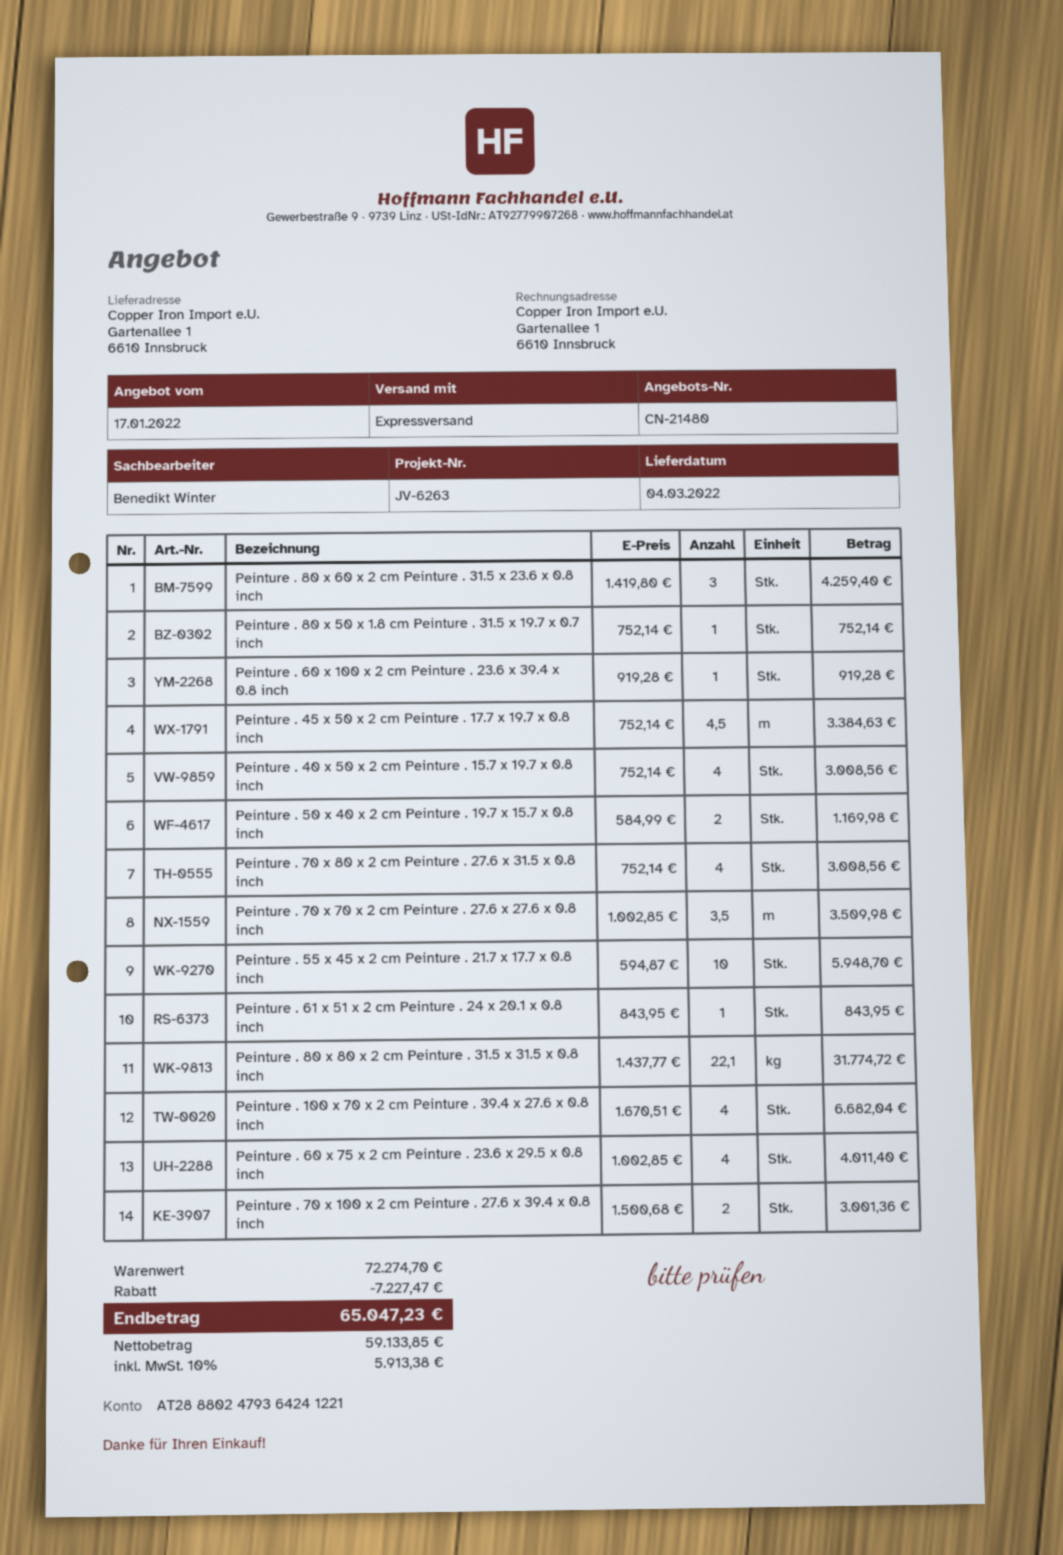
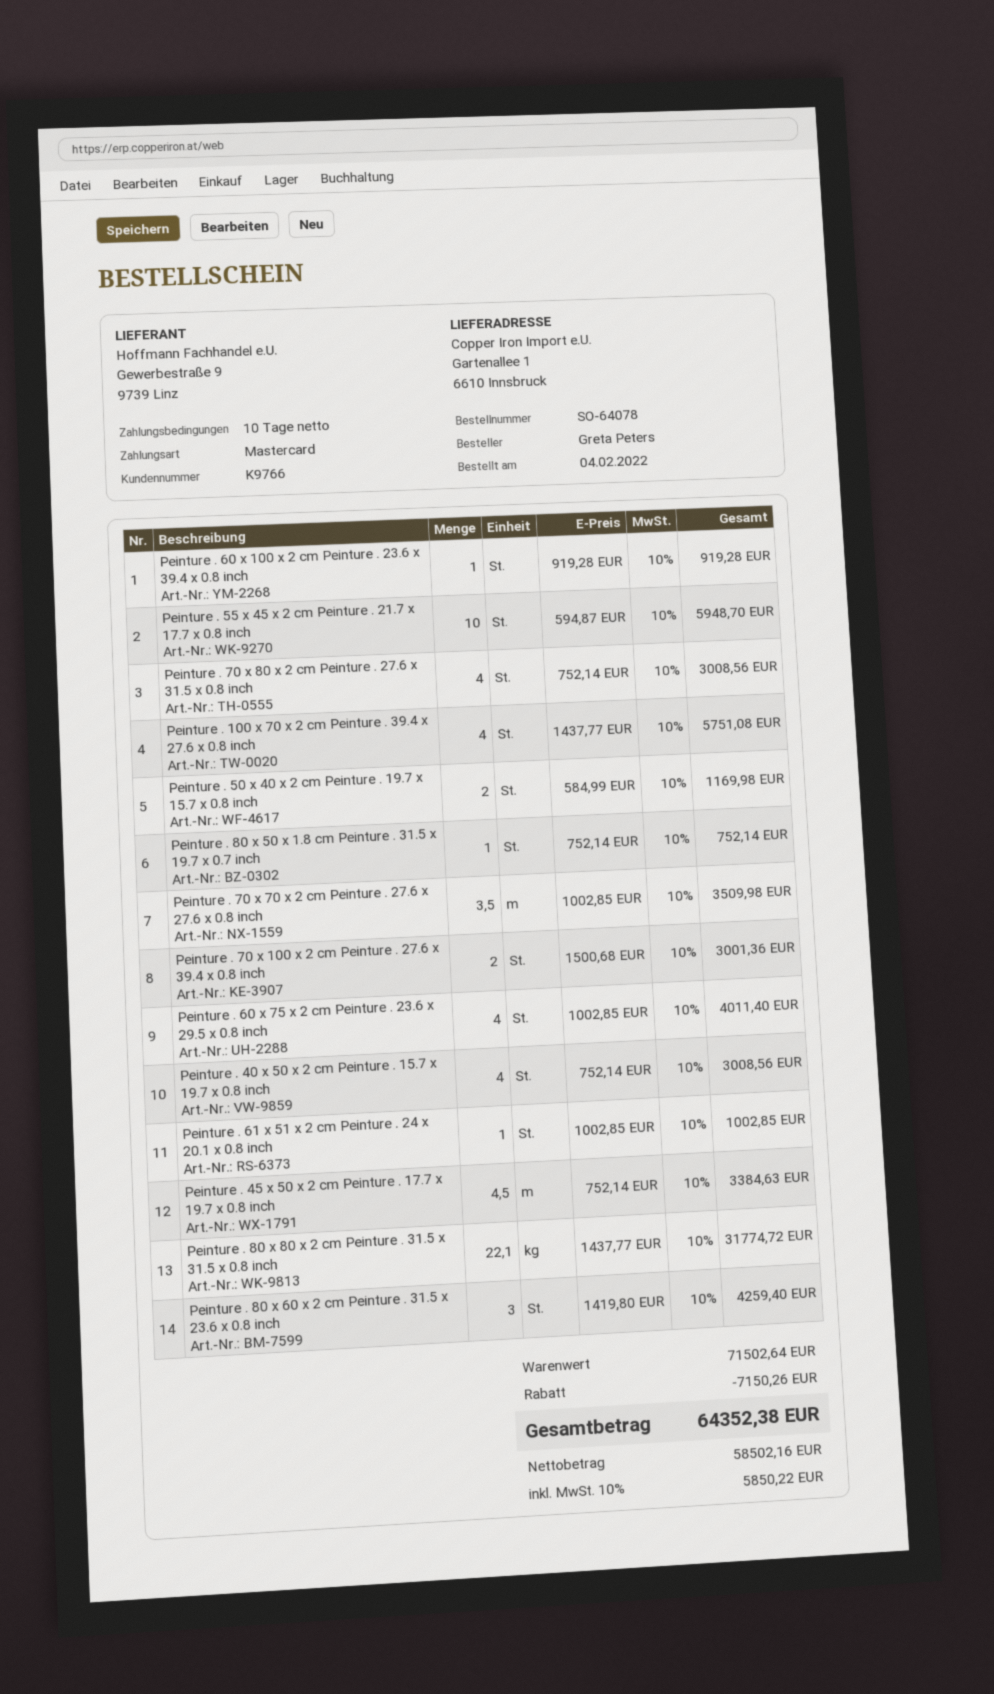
Peinture . 61 x 51 x 2 cm Peinture . 24 x 20.1 x 0.8 inch: 1 x 843.95 = 843.95 -> 1 x 1002.85 = 1002.85
Peinture . 100 x 70 x 2 cm Peinture . 39.4 x 27.6 x 0.8 inch: 4 x 1670.51 = 6682.04 -> 4 x 1437.77 = 5751.08
subtotal: 72274.70 -> 71502.64
discount: 7227.47 -> 7150.26
net: 59133.85 -> 58502.16
tax: 10% = 5913.38 -> 10% = 5850.22
total: 65047.23 -> 64352.38

